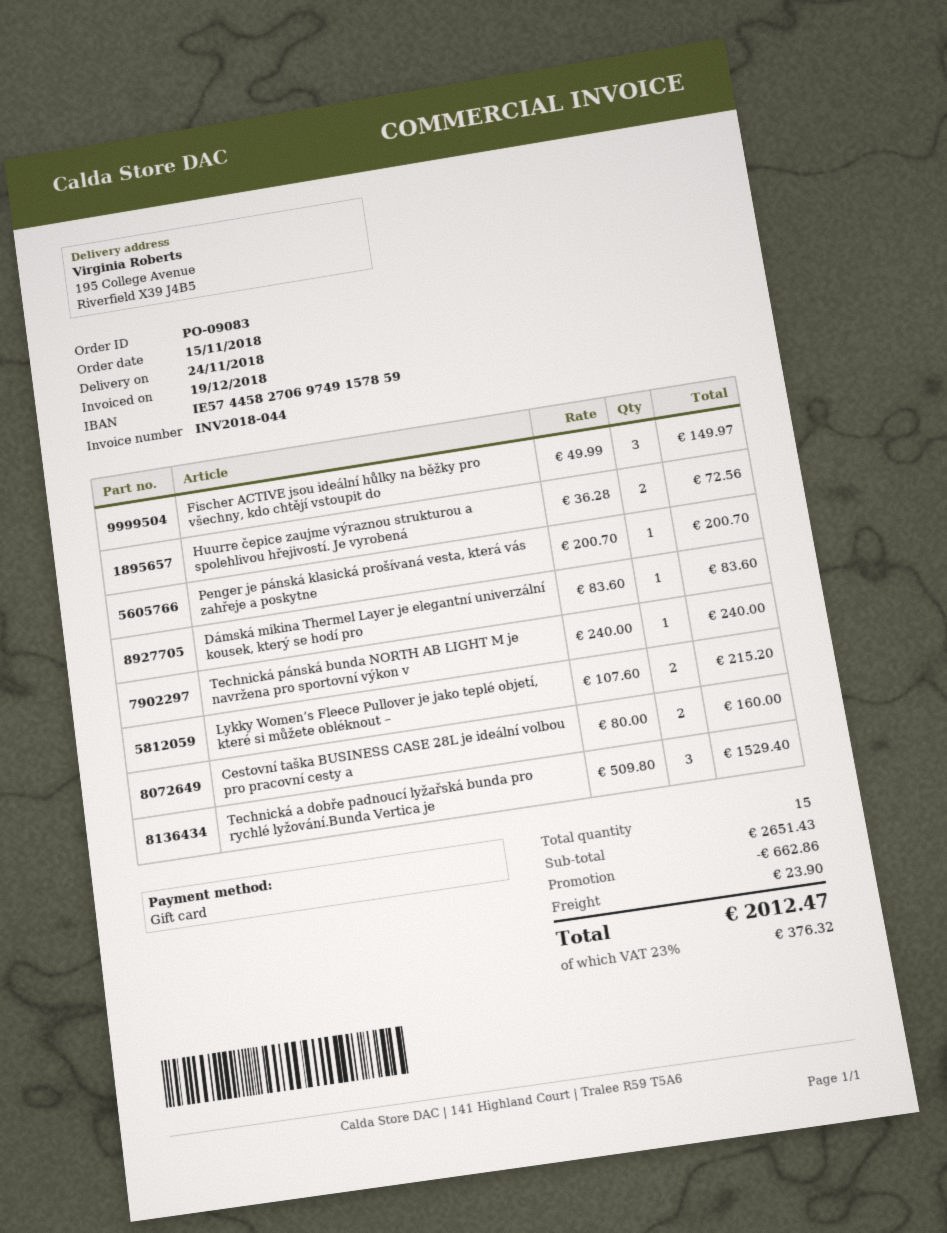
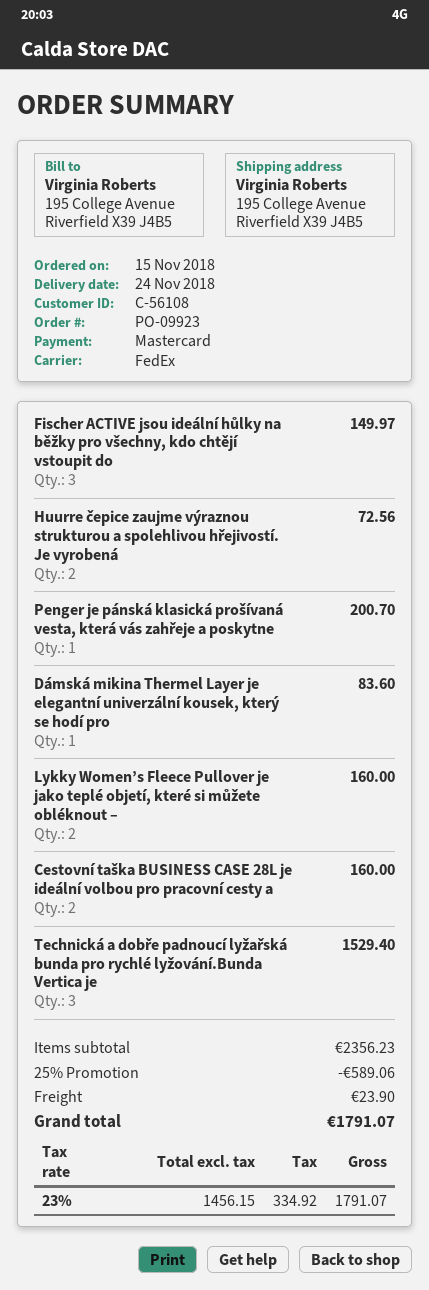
order number: PO-09083 -> PO-09923
payment method: gift card -> Mastercard
Technická pánská bunda NORTH AB LIGHT M je navržena pro sportovní výkon v: 1 for 240.00 -> none
Lykky Women’s Fleece Pullover je jako teplé objetí, které si můžete obléknout –: 2 for 215.20 -> 2 for 160.00
subtotal: 2651.43 -> 2356.23
discount: 662.86 -> 589.06
tax: 23% = 376.32 -> 23% = 334.92
total: 2012.47 -> 1791.07

